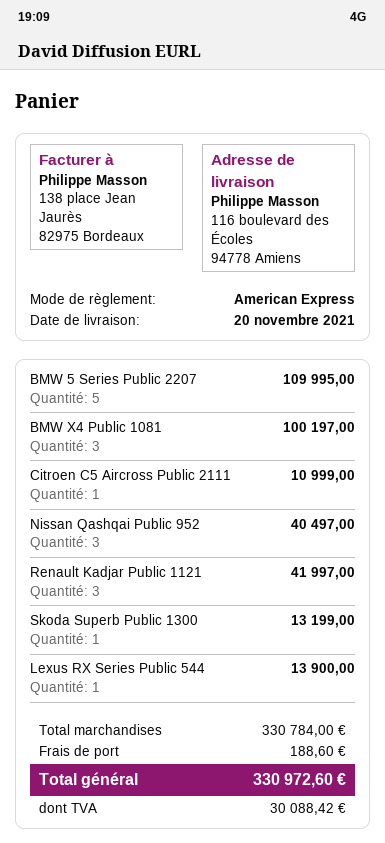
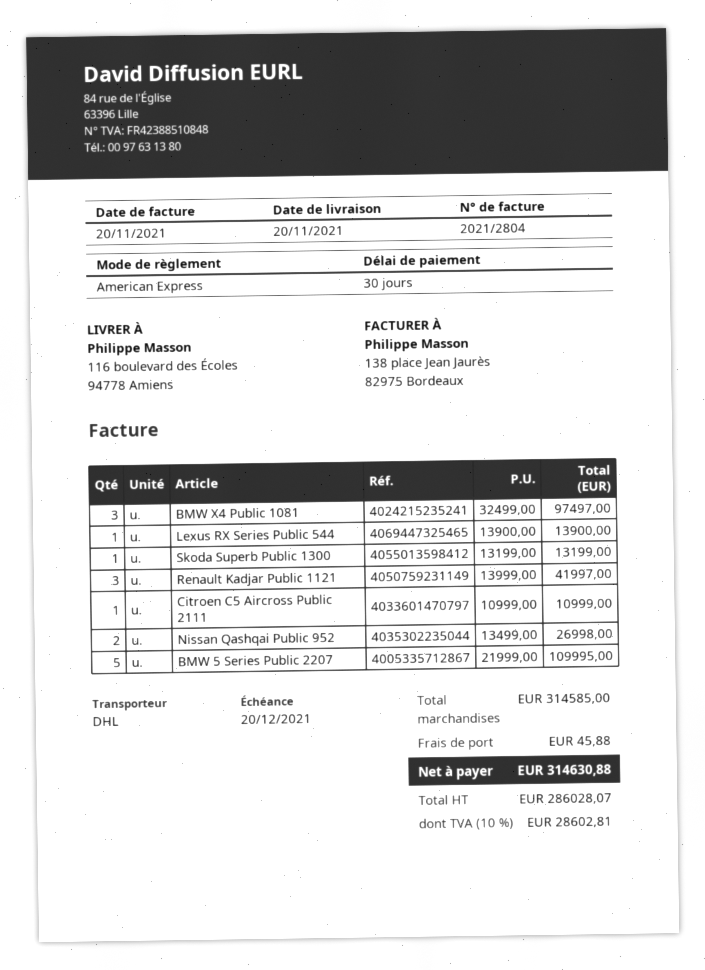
BMW X4 Public 1081: 3 for 100197.00 -> 3 for 97497.00
Nissan Qashqai Public 952: 3 for 40497.00 -> 2 for 26998.00
subtotal: 330784.00 -> 314585.00
shipping: 188.60 -> 45.88
tax: 30088.42 -> 28602.81
total: 330972.60 -> 314630.88

